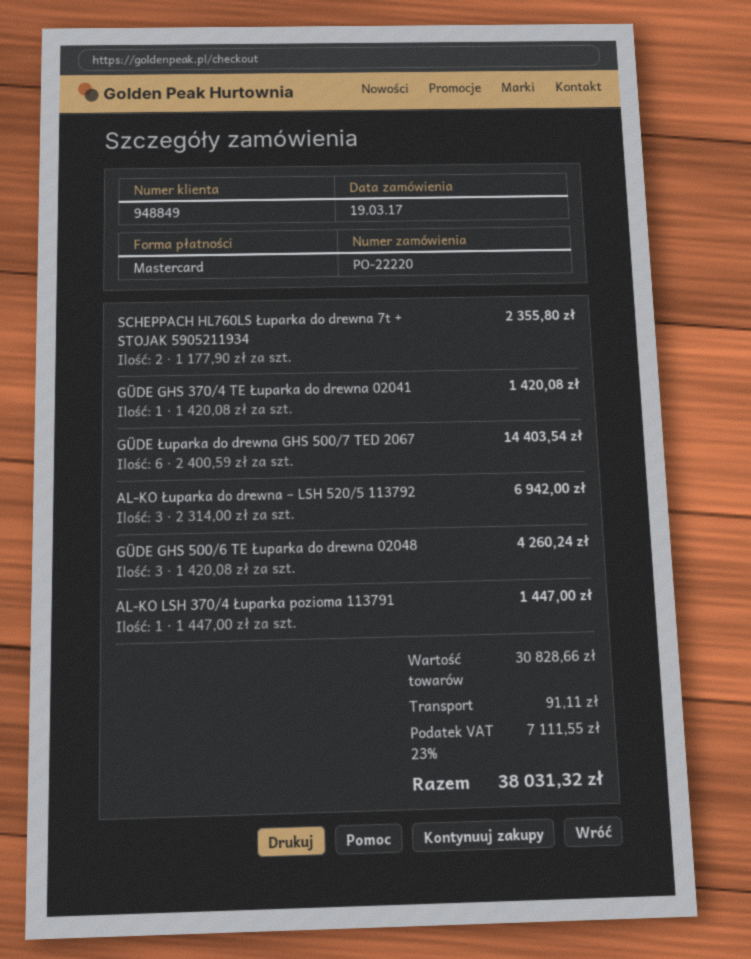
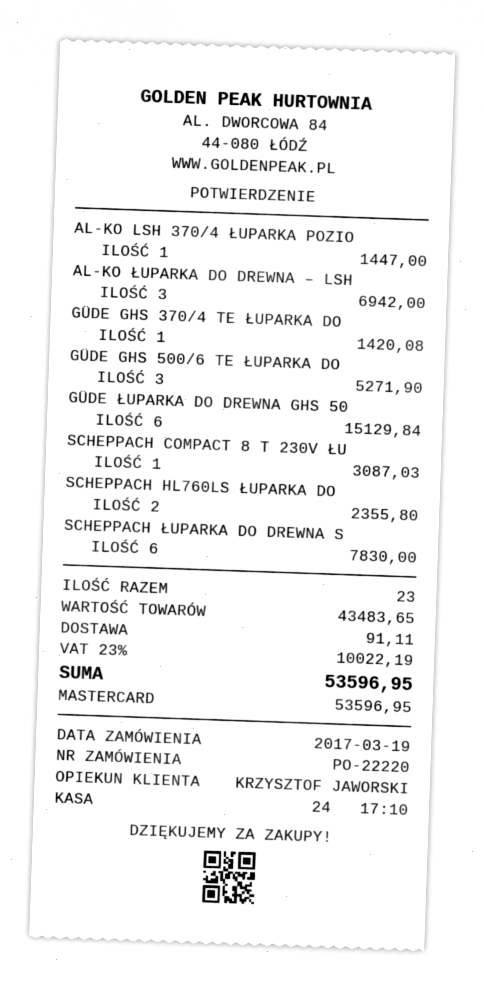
GÜDE Łuparka do drewna GHS 500/7 TED 2067: 6 for 14403.54 -> 6 for 15129.84
GÜDE GHS 500/6 TE Łuparka do drewna 02048: 3 for 4260.24 -> 3 for 5271.90
SCHEPPACH COMPACT 8 T 230V ŁU: none -> 1 for 3087.03
SCHEPPACH ŁUPARKA DO DREWNA S: none -> 6 for 7830.00
subtotal: 30828.66 -> 43483.65
tax: 23% = 7111.55 -> 23% = 10022.19
total: 38031.32 -> 53596.95

